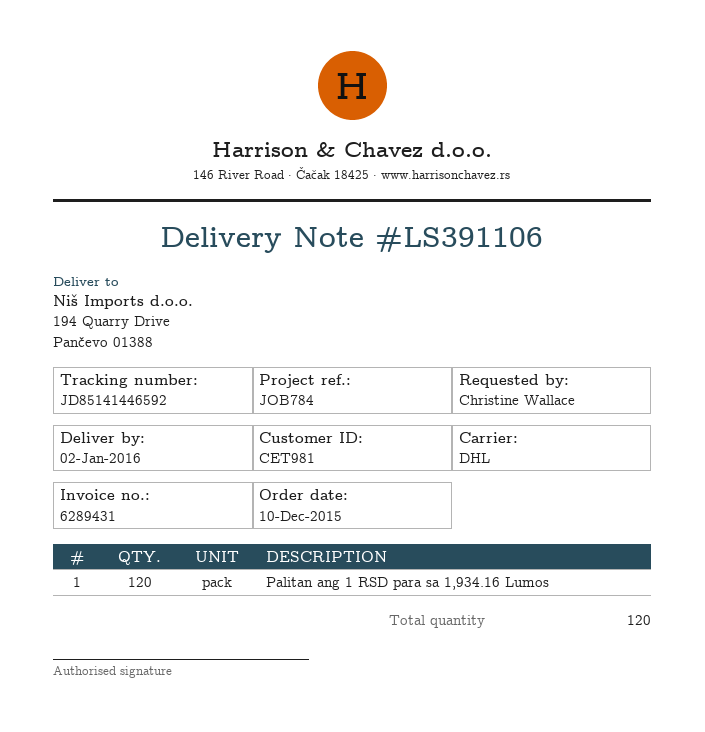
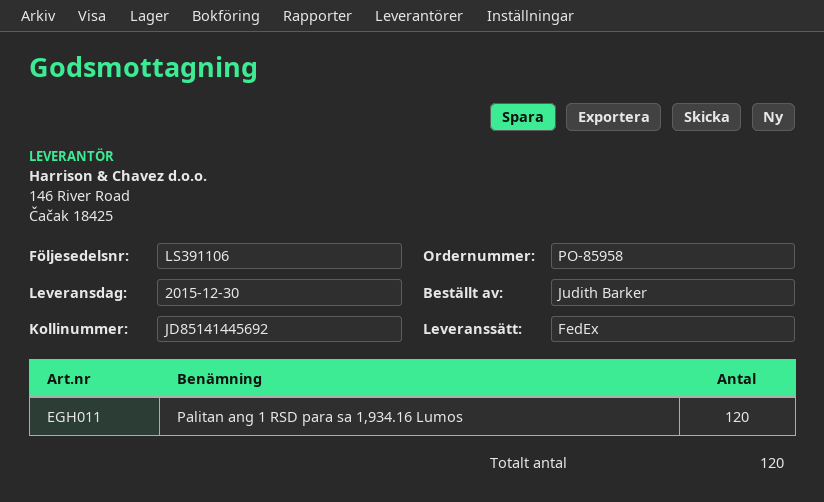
delivery date: 2016-01-02 -> 2015-12-30
ordered by: Christine Wallace -> Judith Barker
shipping method: DHL -> FedEx
tracking number: JD85141446592 -> JD85141445692

